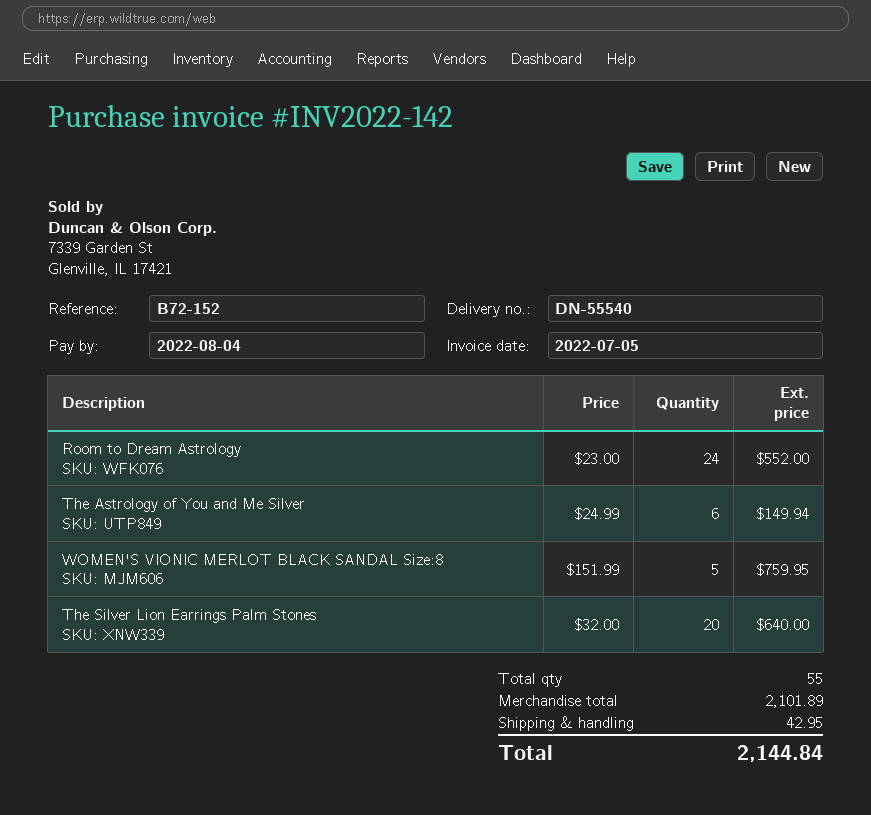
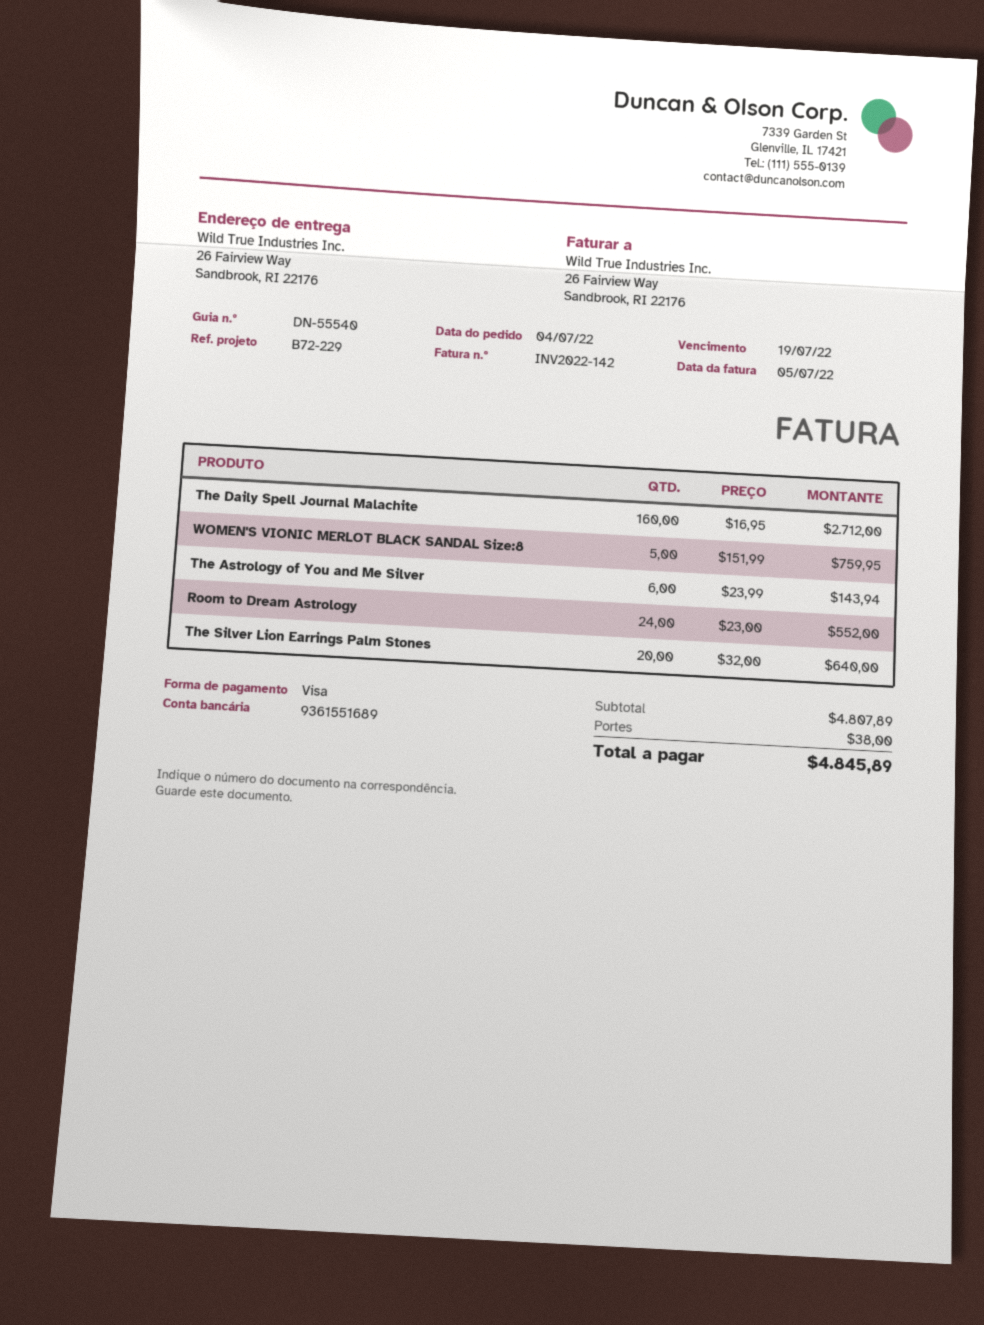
due date: 2022-08-04 -> 2022-07-19
reference: B72-152 -> B72-229
The Astrology of You and Me Silver: 6 x 24.99 = 149.94 -> 6 x 23.99 = 143.94
The Daily Spell Journal Malachite: none -> 160 x 16.95 = 2712.00
subtotal: 2101.89 -> 4807.89
shipping: 42.95 -> 38.00
total: 2144.84 -> 4845.89

